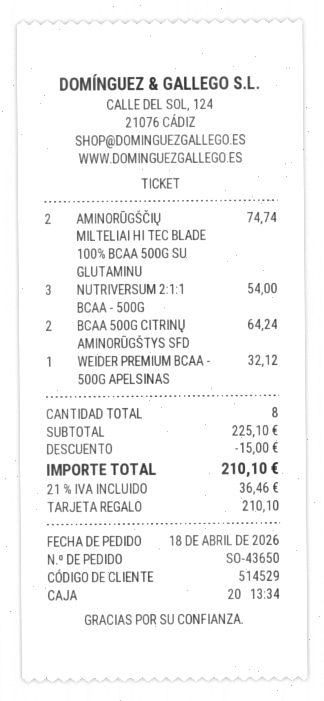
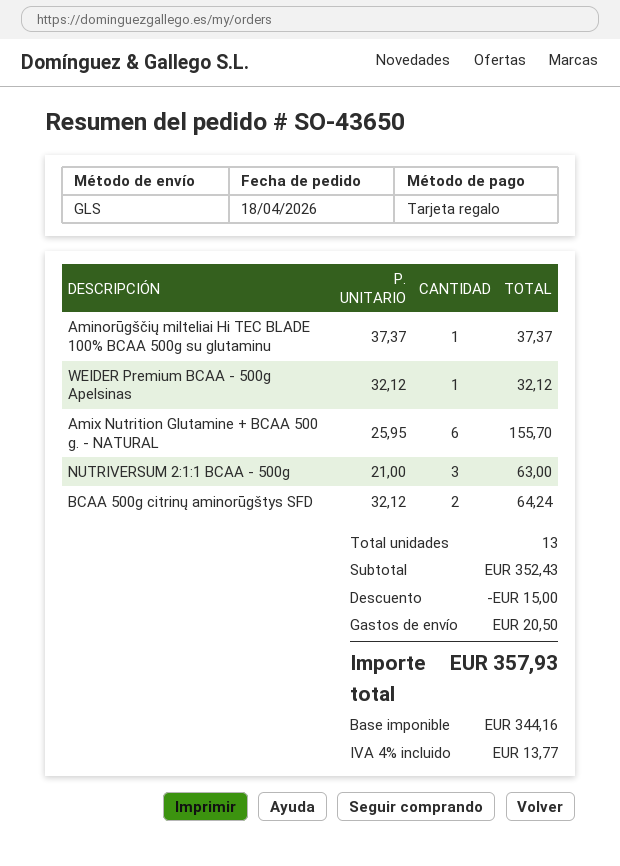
AMINORŪGŠČIŲ MILTELIAI HI TEC BLADE 100% BCAA 500G SU GLUTAMINU: 2 for 74.74 -> 1 for 37.37
NUTRIVERSUM 2:1:1 BCAA - 500G: 3 for 54.00 -> 3 for 63.00
Amix Nutrition Glutamine + BCAA 500 g. - NATURAL: none -> 6 for 155.70
total quantity: 8 -> 13
subtotal: 225.10 -> 352.43
shipping: none -> 20.50
tax: 21% = 36.46 -> 4% = 13.77
total: 210.10 -> 357.93

